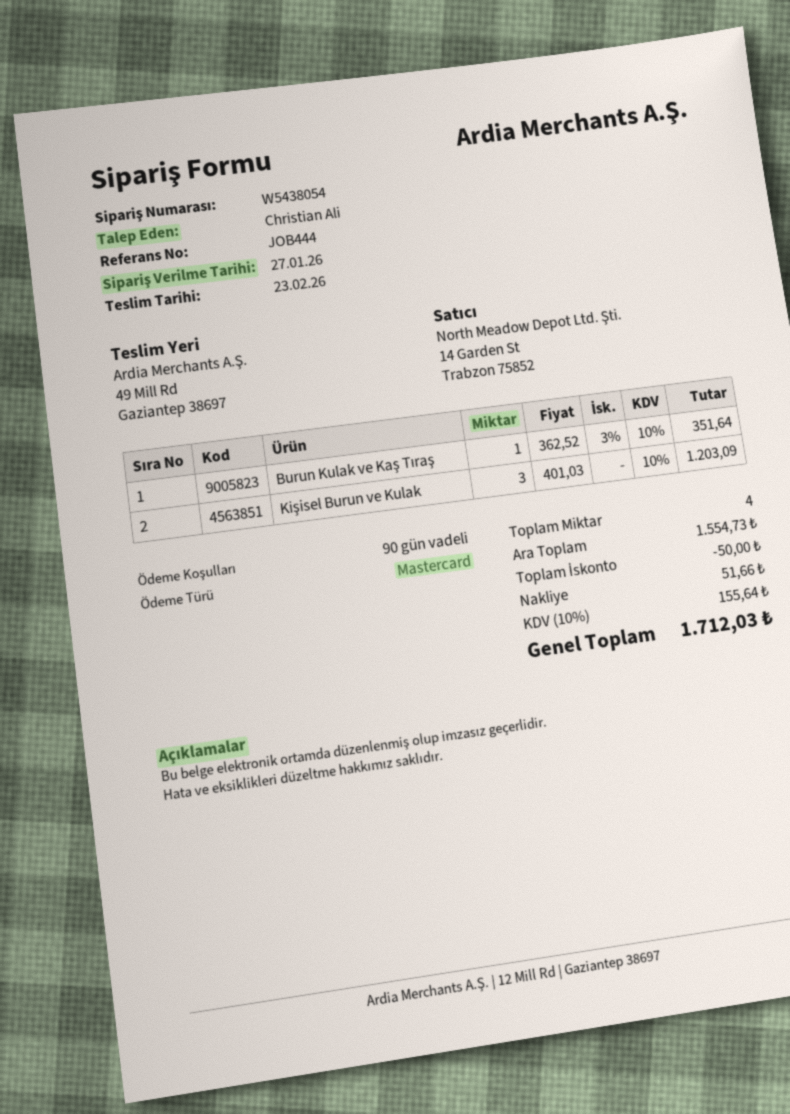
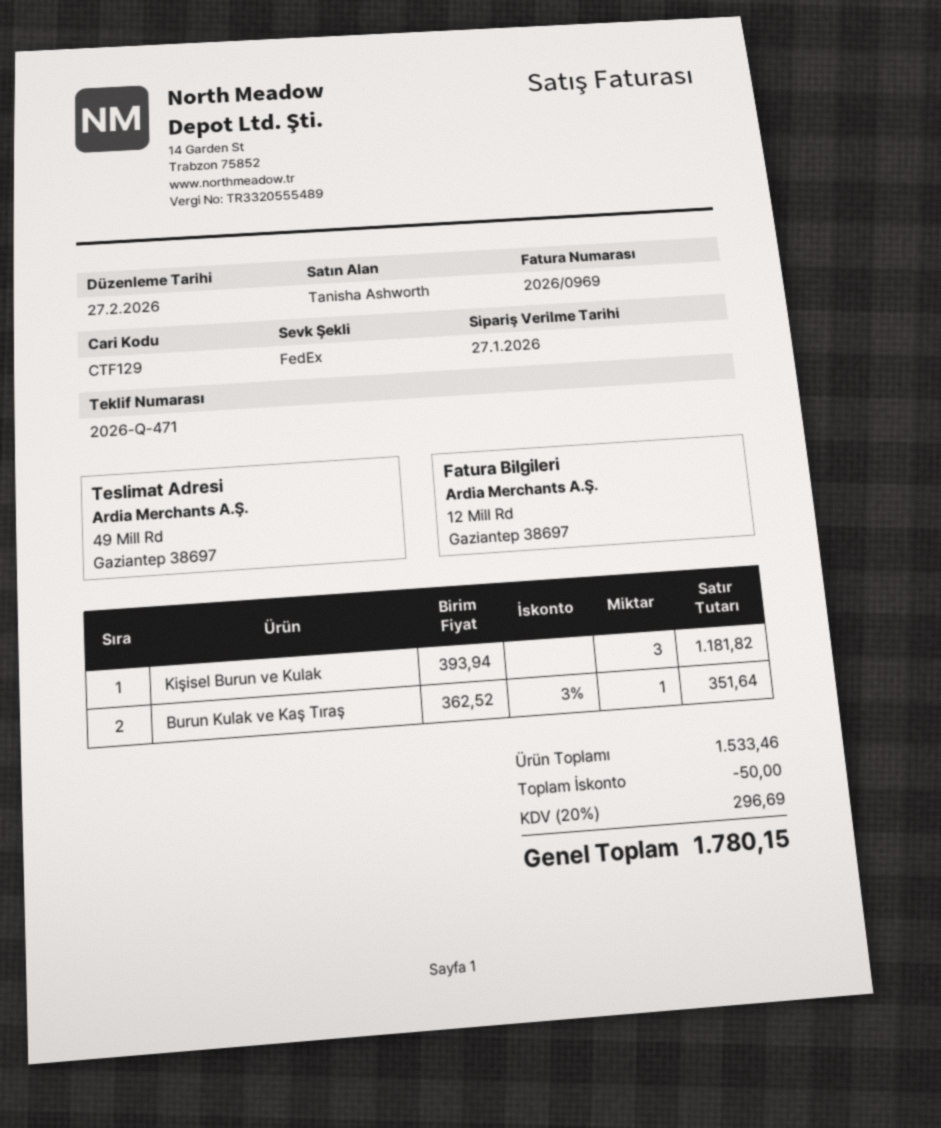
ordered by: Christian Ali -> Tanisha Ashworth
Kişisel Burun ve Kulak: 3 x 401.03 = 1203.09 -> 3 x 393.94 = 1181.82
subtotal: 1554.73 -> 1533.46
shipping: 51.66 -> none
tax: 10% = 155.64 -> 20% = 296.69
total: 1712.03 -> 1780.15

